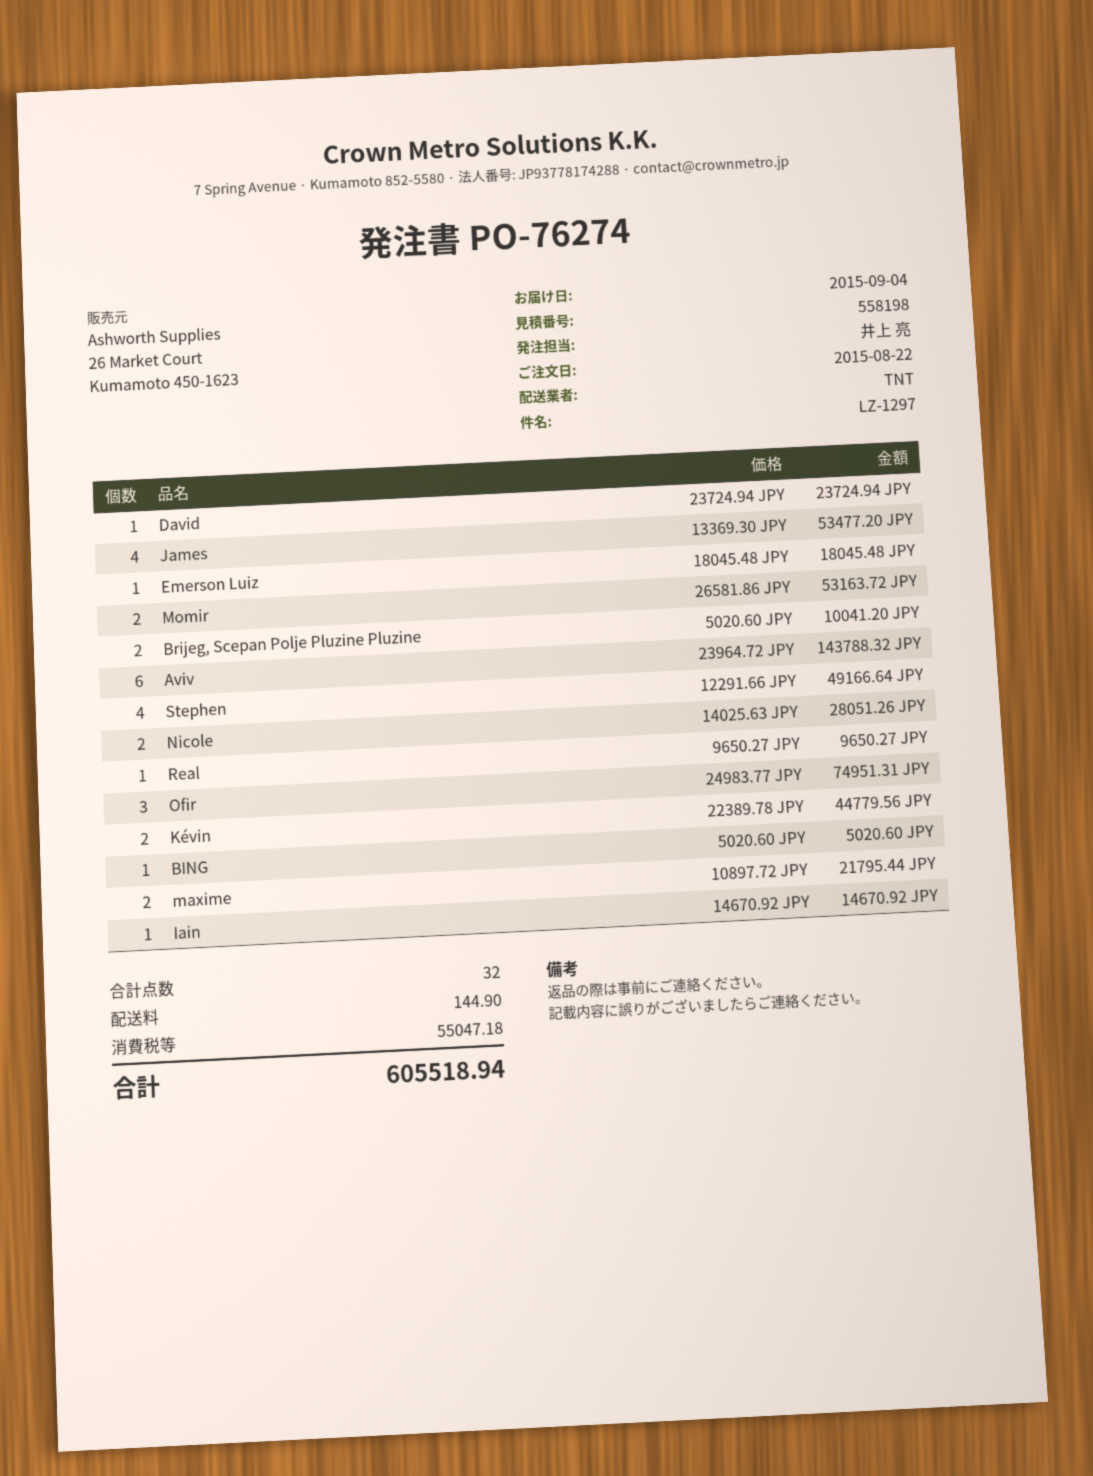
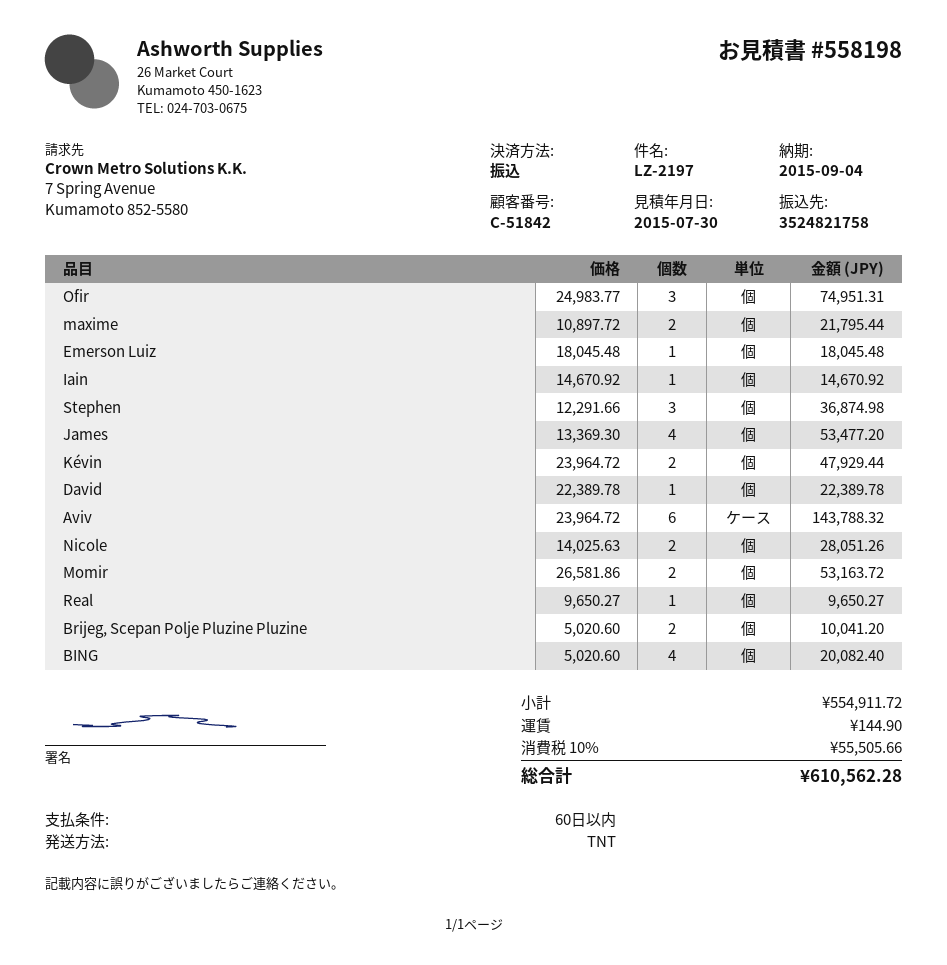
reference: LZ-1297 -> LZ-2197
David: 1 x 23724.94 = 23724.94 -> 1 x 22389.78 = 22389.78
Stephen: 4 x 12291.66 = 49166.64 -> 3 x 12291.66 = 36874.98
Kévin: 2 x 22389.78 = 44779.56 -> 2 x 23964.72 = 47929.44
BING: 1 x 5020.60 = 5020.60 -> 4 x 5020.60 = 20082.40
tax: 55047.18 -> 55505.66
total: 605518.94 -> 610562.28

